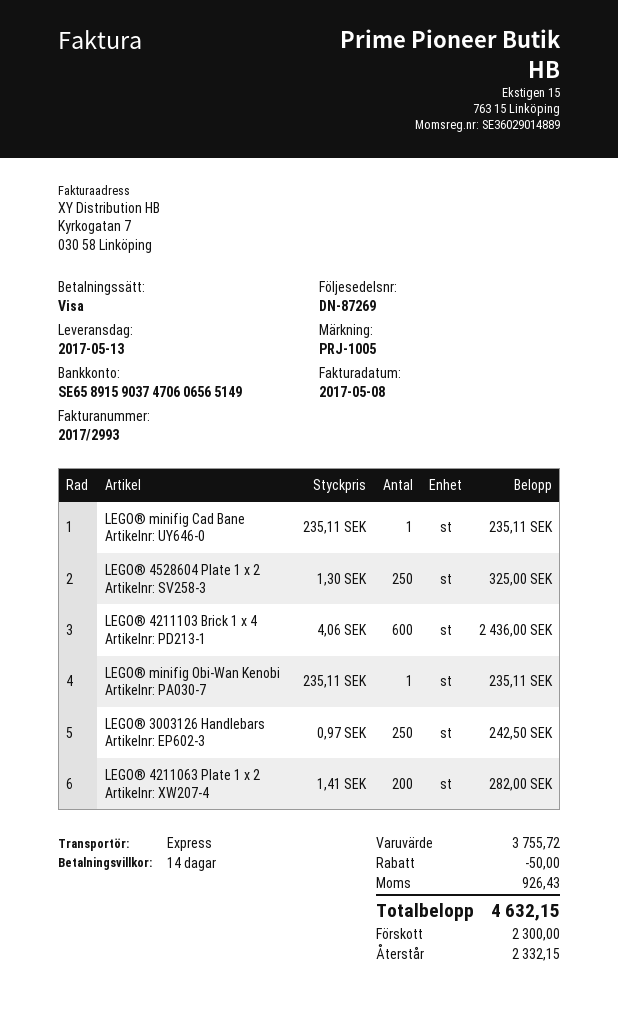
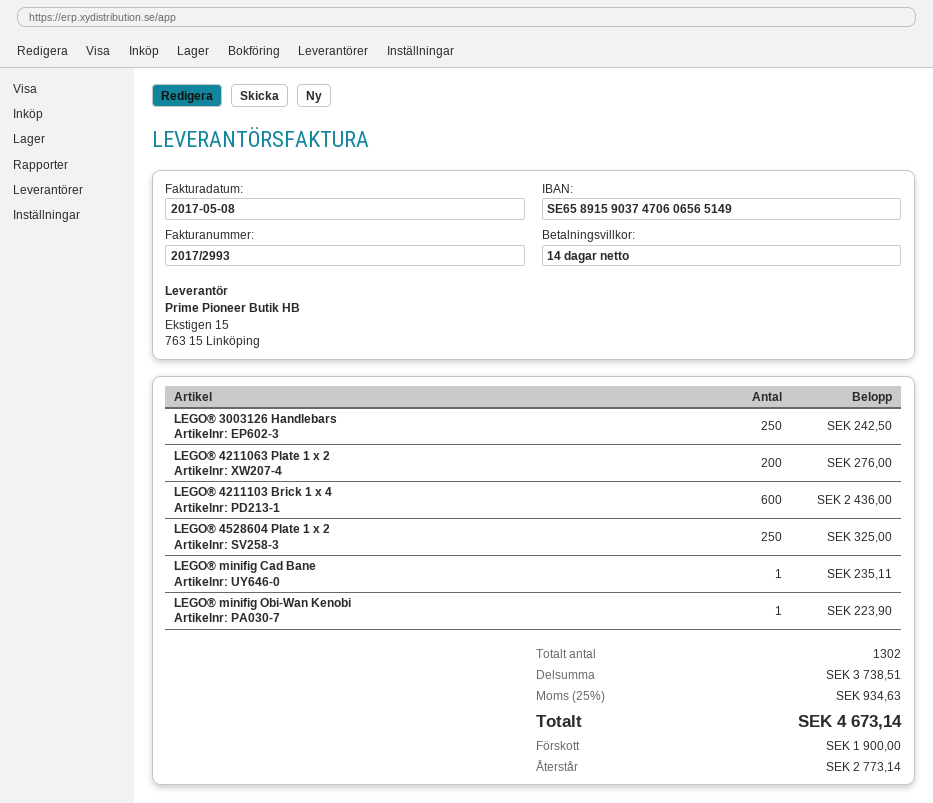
LEGO® minifig Obi-Wan Kenobi: 1 for 235.11 -> 1 for 223.90
LEGO® 4211063 Plate 1 x 2: 200 for 282.00 -> 200 for 276.00
subtotal: 3755.72 -> 3738.51
discount: 50.00 -> none
tax: 926.43 -> 934.63
total: 4632.15 -> 4673.14
deposit: 2300.00 -> 1900.00
balance: 2332.15 -> 2773.14

